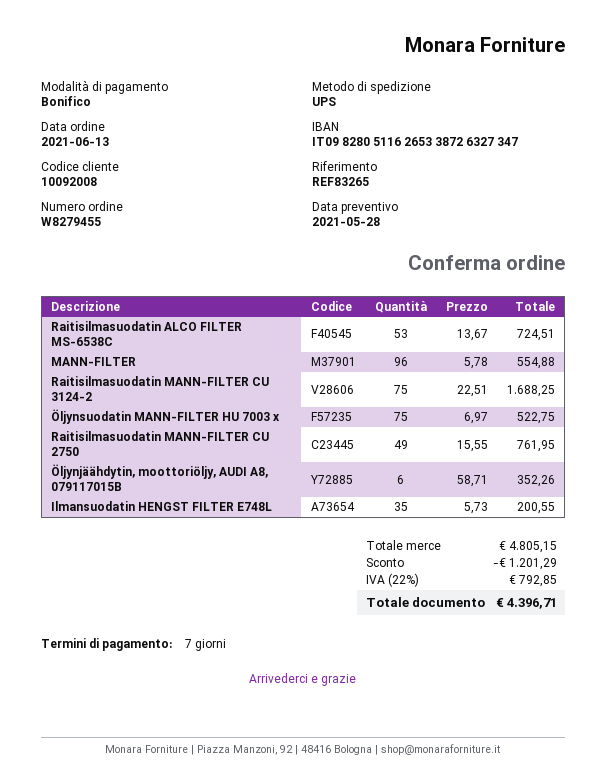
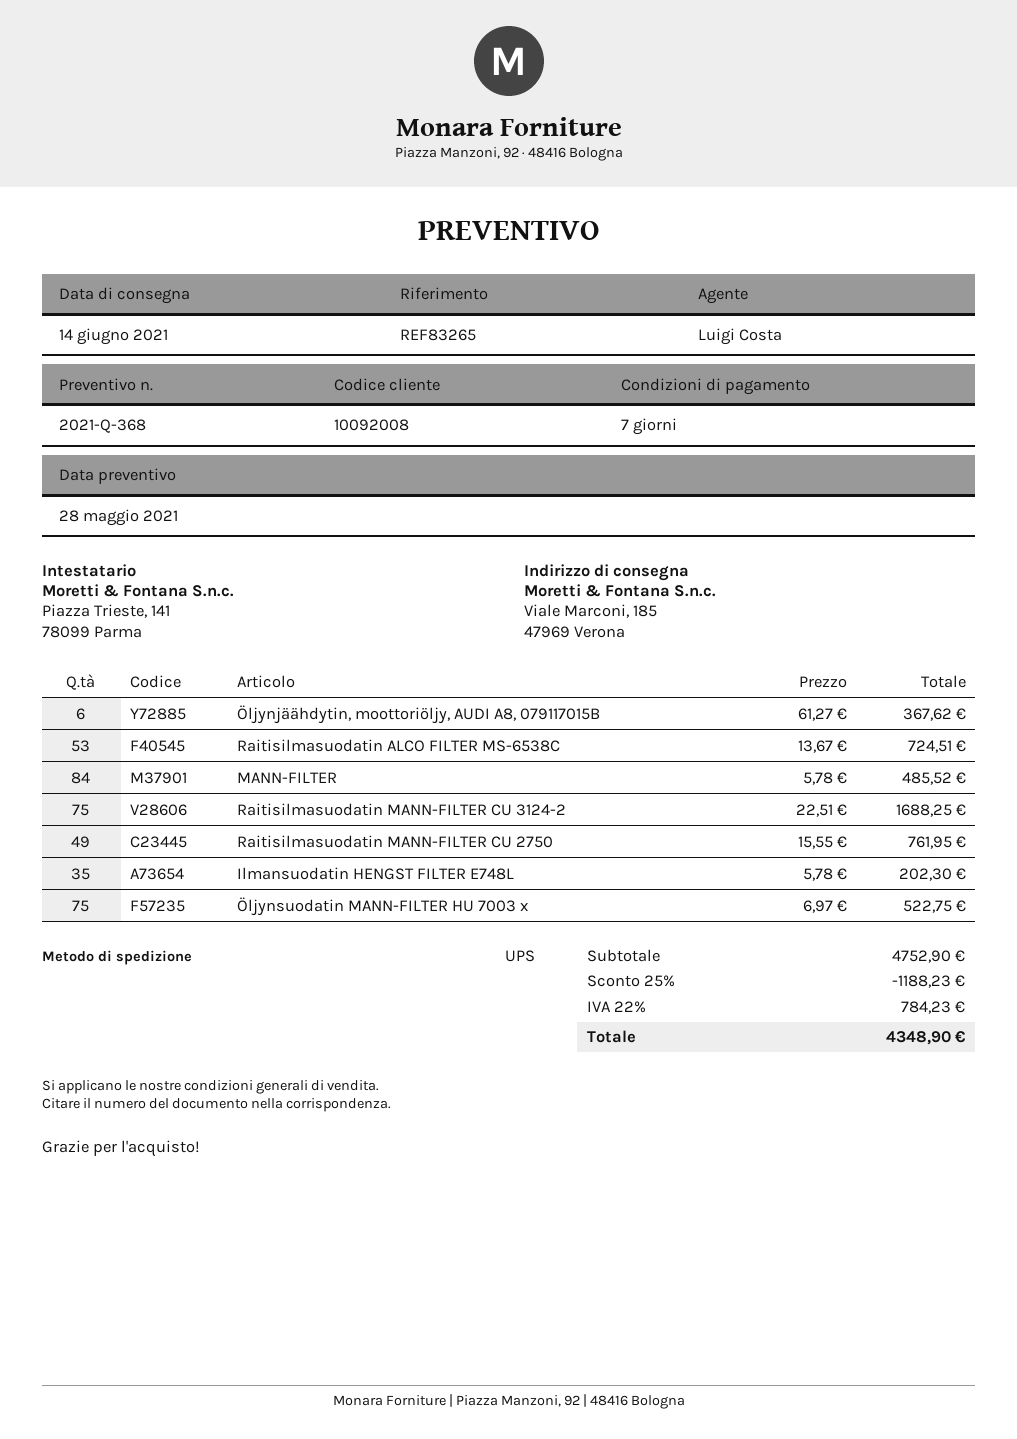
MANN-FILTER: 96 x 5.78 = 554.88 -> 84 x 5.78 = 485.52
Öljynjäähdytin, moottoriöljy, AUDI A8, 079117015B: 6 x 58.71 = 352.26 -> 6 x 61.27 = 367.62
Ilmansuodatin HENGST FILTER E748L: 35 x 5.73 = 200.55 -> 35 x 5.78 = 202.30
subtotal: 4805.15 -> 4752.90
discount: 1201.29 -> 1188.23
tax: 22% = 792.85 -> 22% = 784.23
total: 4396.71 -> 4348.90

